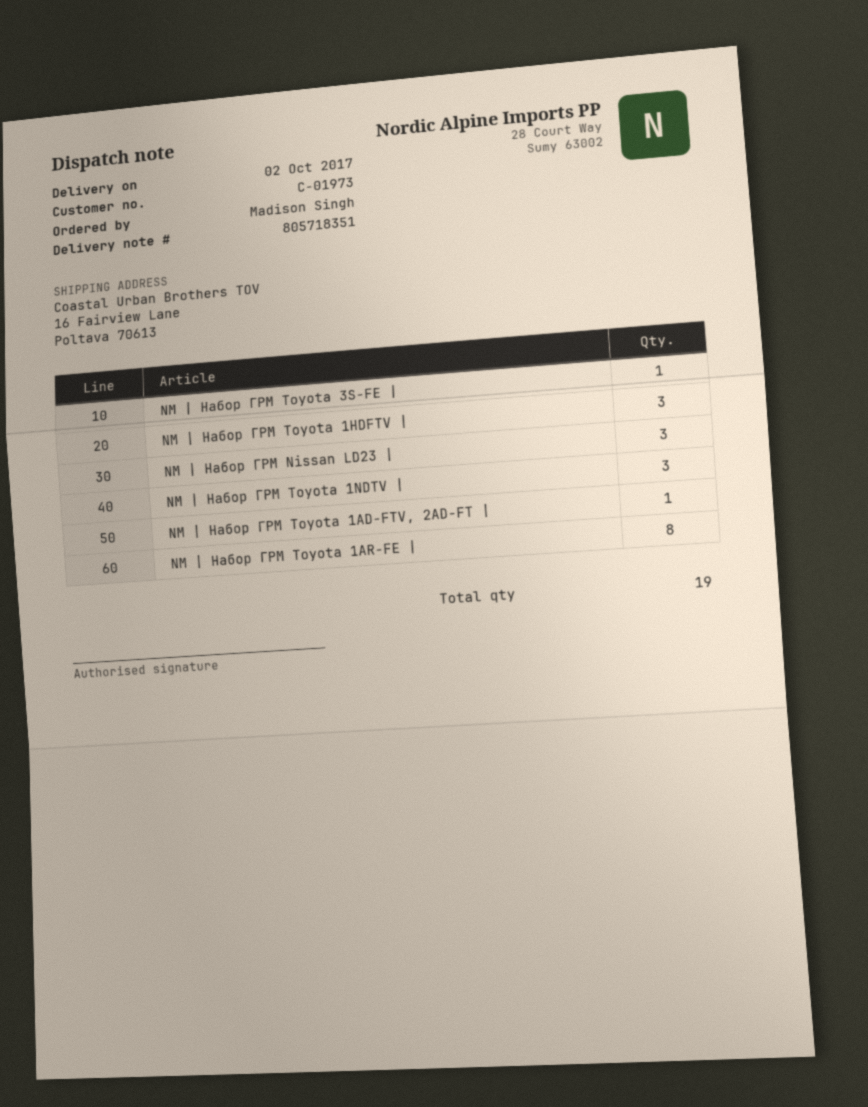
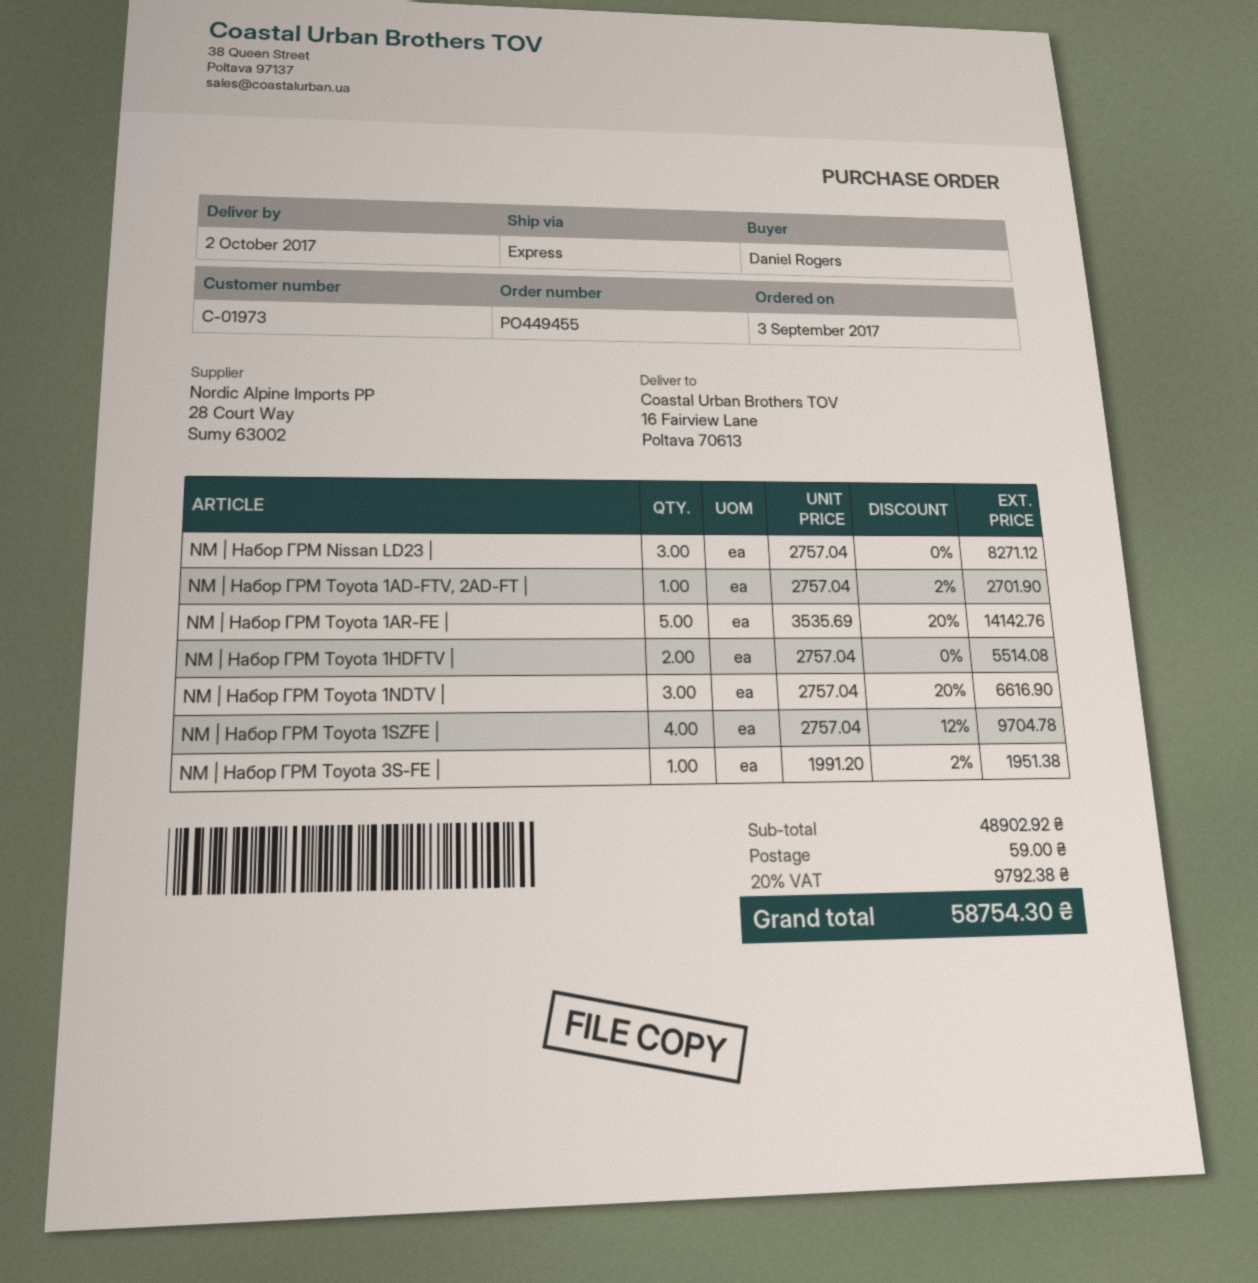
ordered by: Madison Singh -> Daniel Rogers
NM | Набор ГРМ Toyota 1HDFTV |: 3 -> 2
NM | Набор ГРМ Toyota 1AR-FE |: 8 -> 5
NM | Набор ГРМ Toyota 1SZFE |: none -> 4

